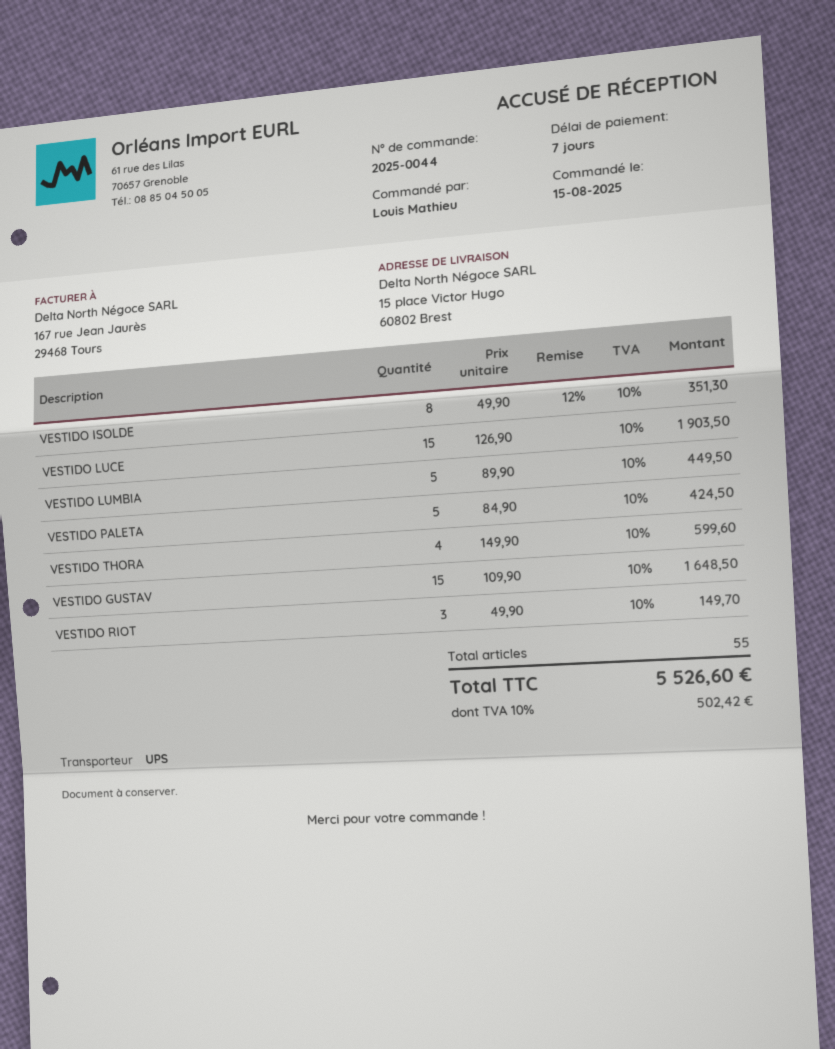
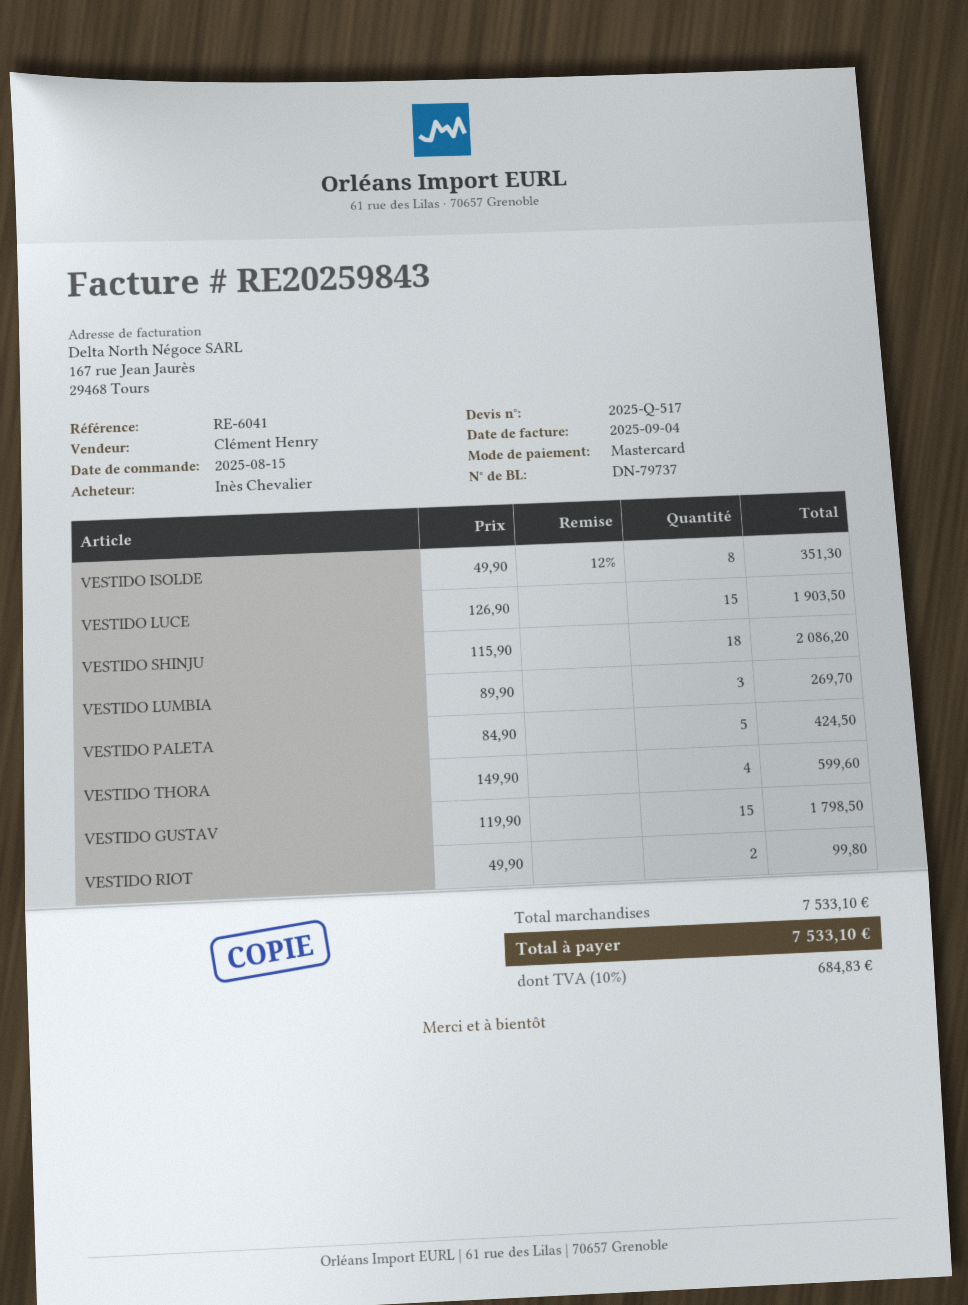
ordered by: Louis Mathieu -> Inès Chevalier
VESTIDO LUMBIA: 5 x 89.90 = 449.50 -> 3 x 89.90 = 269.70
VESTIDO GUSTAV: 15 x 109.90 = 1648.50 -> 15 x 119.90 = 1798.50
VESTIDO RIOT: 3 x 49.90 = 149.70 -> 2 x 49.90 = 99.80
VESTIDO SHINJU: none -> 18 x 115.90 = 2086.20
tax: 10% = 502.42 -> 10% = 684.83
total: 5526.60 -> 7533.10

